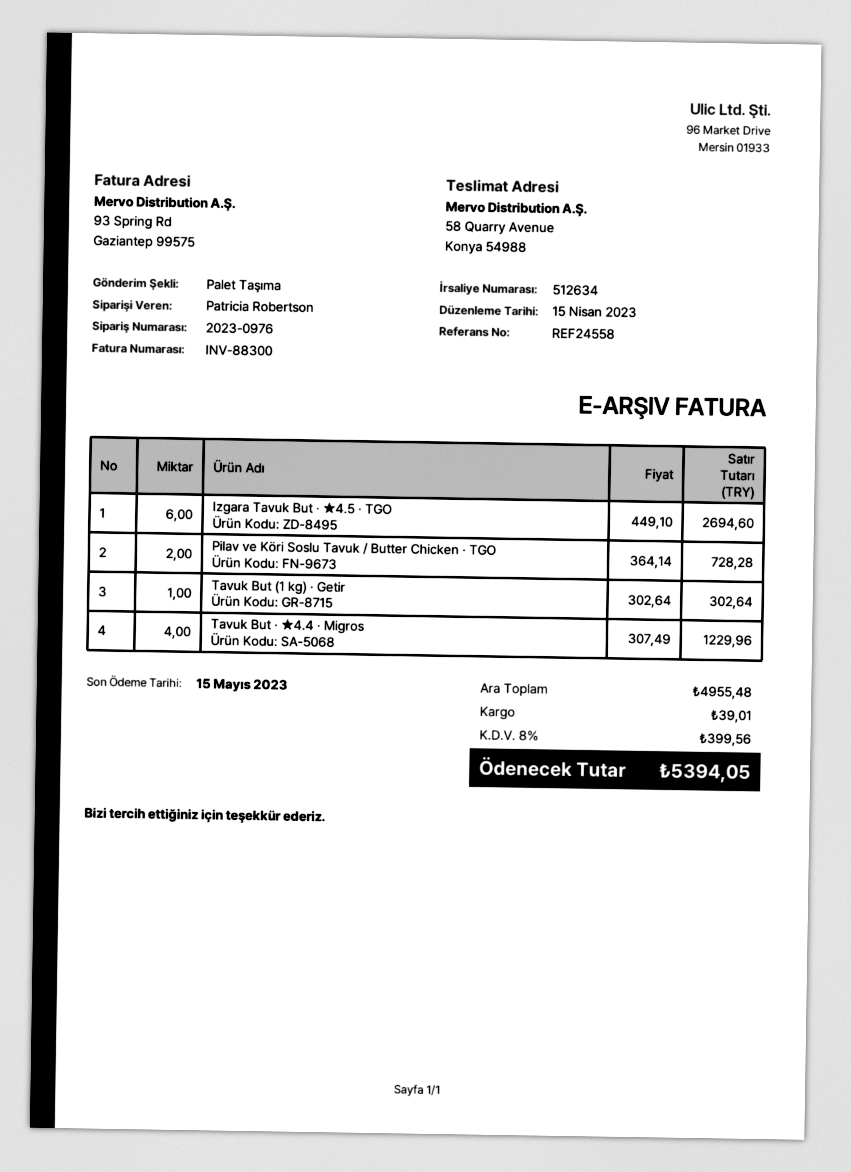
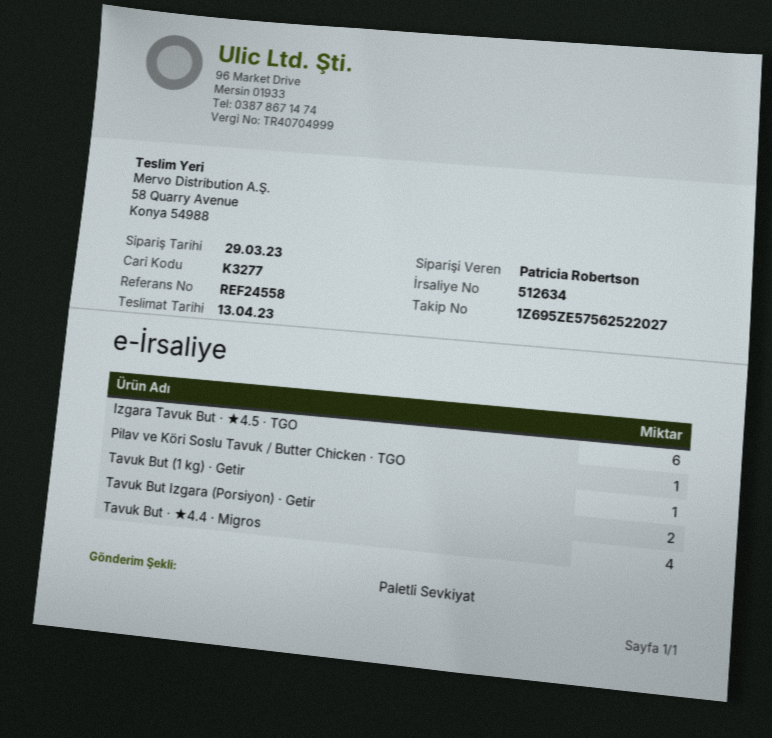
Pilav ve Köri Soslu Tavuk / Butter Chicken · TGO: 2 -> 1
Tavuk But Izgara (Porsiyon) · Getir: none -> 2

